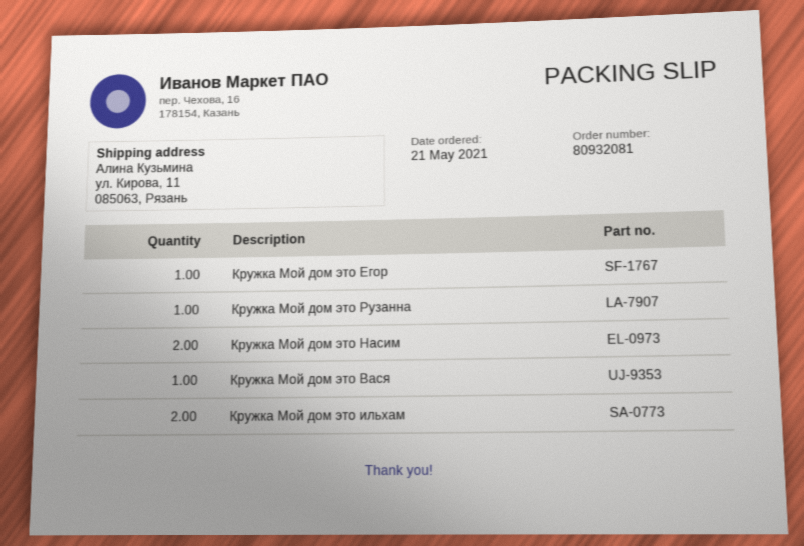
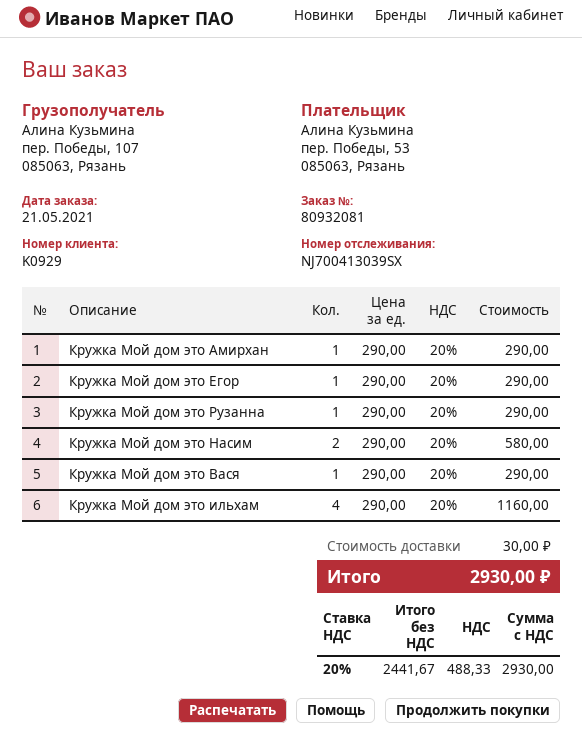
ship to: ул. Кирова, 11, 085063, Рязань -> пер. Победы, 107, 085063, Рязань
Кружка Мой дом это ильхам: 2 -> 4
Кружка Мой дом это Амирхан: none -> 1

